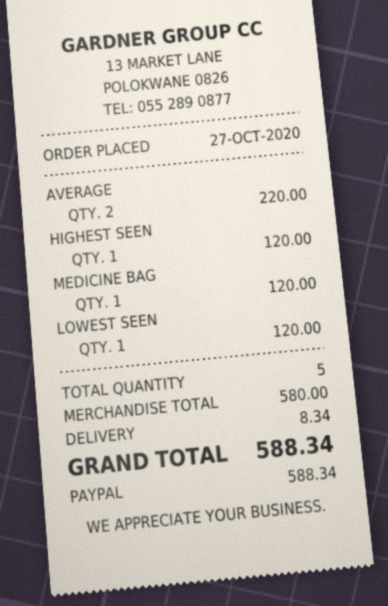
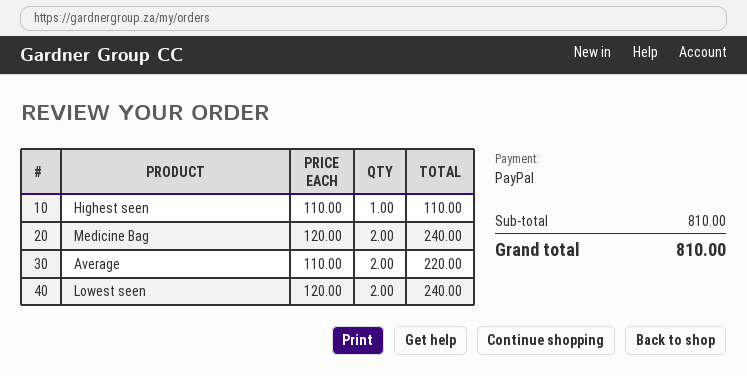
HIGHEST SEEN: 1 for 120.00 -> 1 for 110.00
MEDICINE BAG: 1 for 120.00 -> 2 for 240.00
LOWEST SEEN: 1 for 120.00 -> 2 for 240.00
subtotal: 580.00 -> 810.00
shipping: 8.34 -> none
total: 588.34 -> 810.00

